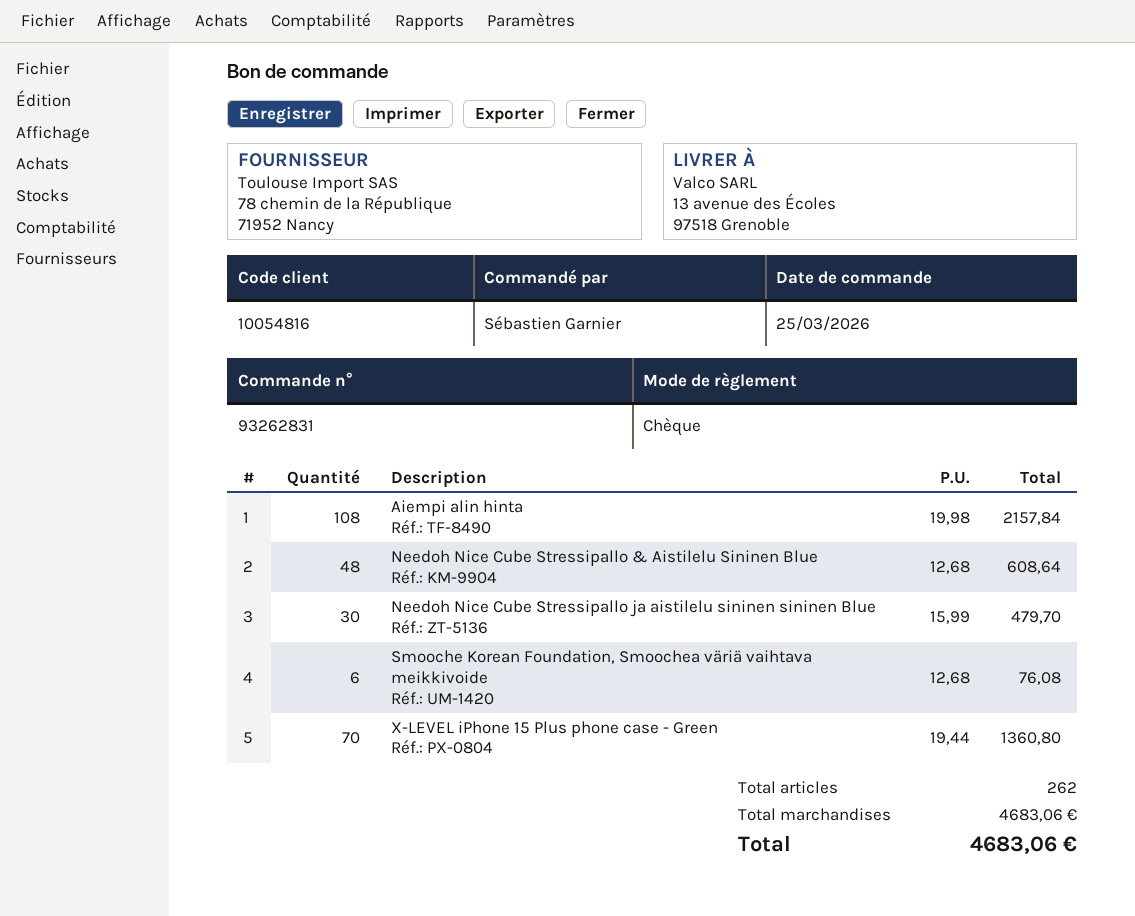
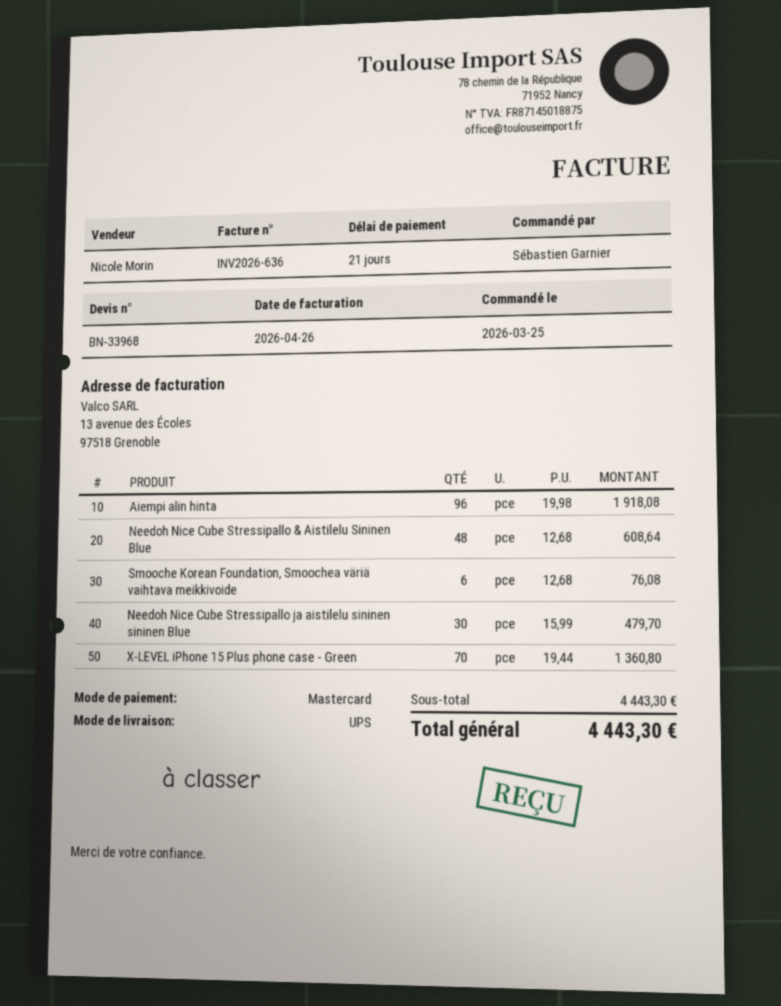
payment method: cheque -> Mastercard
Aiempi alin hinta: 108 x 19.98 = 2157.84 -> 96 x 19.98 = 1918.08
subtotal: 4683.06 -> 4443.30
total: 4683.06 -> 4443.30

